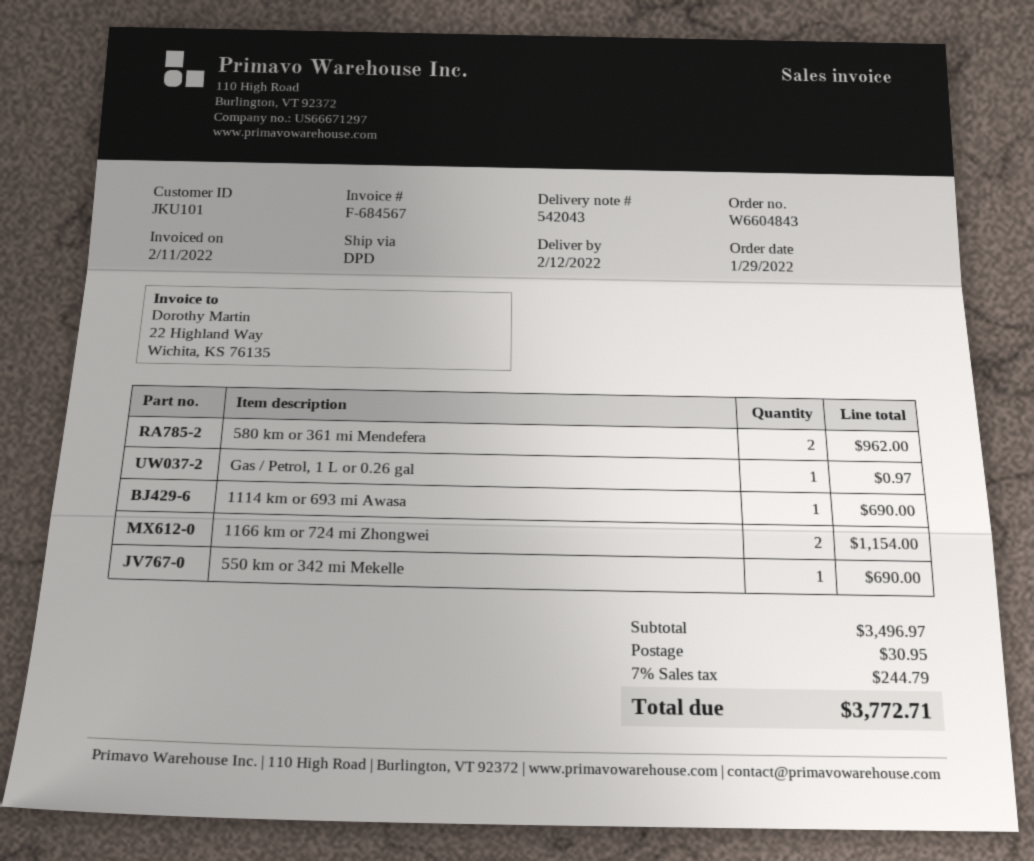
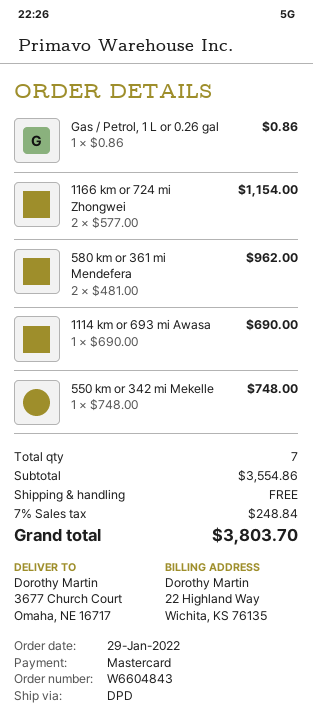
Gas / Petrol, 1 L or 0.26 gal: 1 for 0.97 -> 1 for 0.86
550 km or 342 mi Mekelle: 1 for 690.00 -> 1 for 748.00
subtotal: 3496.97 -> 3554.86
shipping: 30.95 -> 0.00
tax: 7% = 244.79 -> 7% = 248.84
total: 3772.71 -> 3803.70

